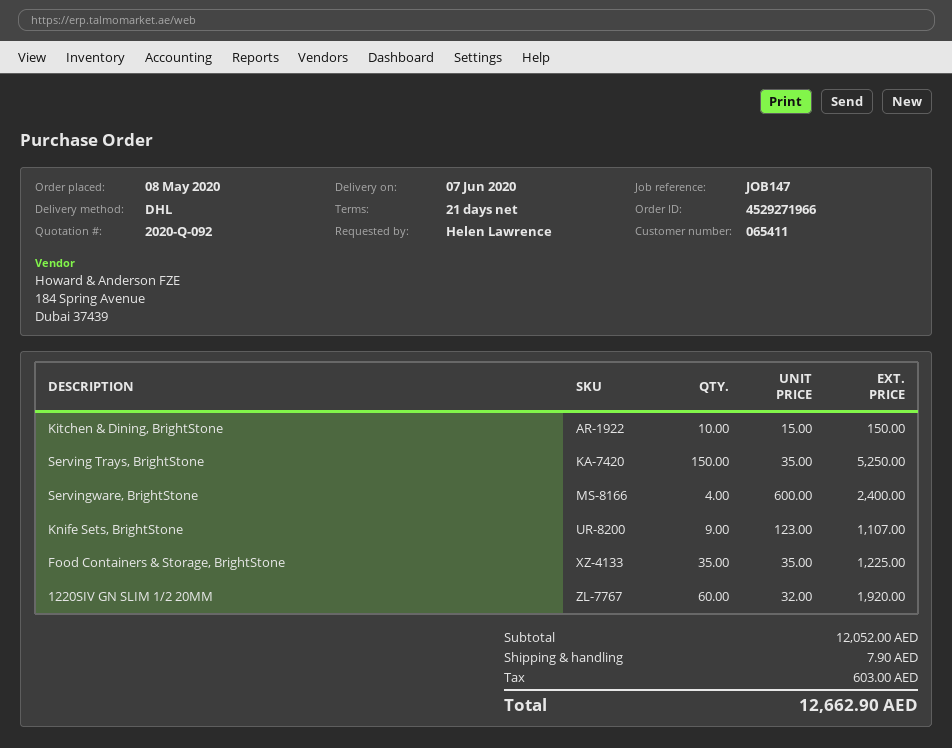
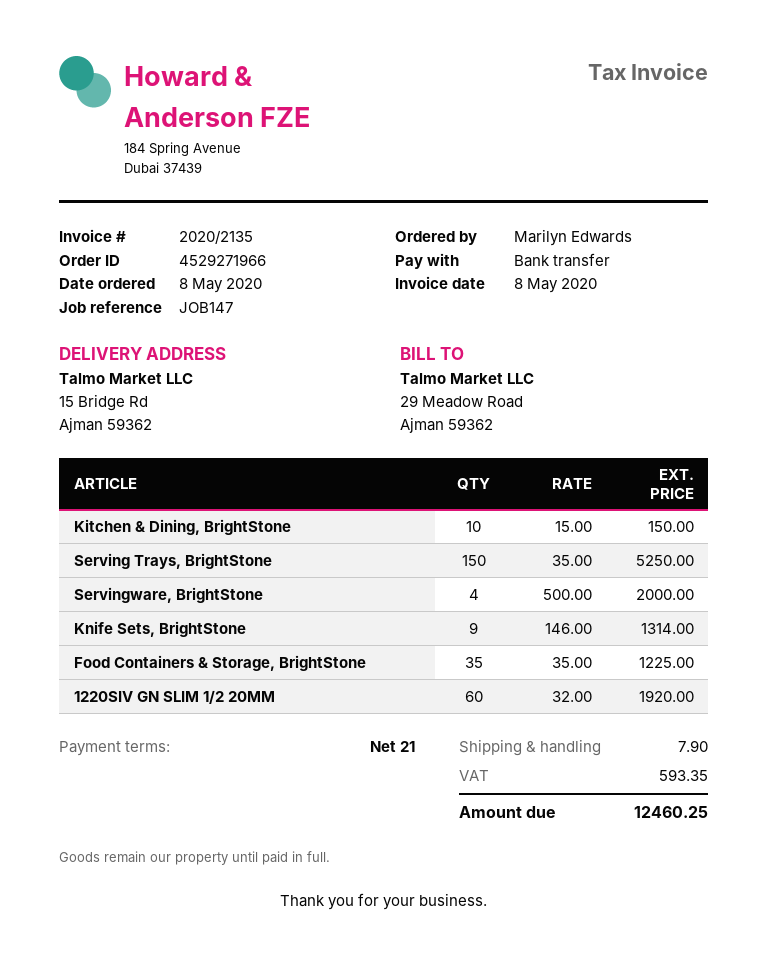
ordered by: Helen Lawrence -> Marilyn Edwards
Servingware, BrightStone: 4 x 600.00 = 2400.00 -> 4 x 500.00 = 2000.00
Knife Sets, BrightStone: 9 x 123.00 = 1107.00 -> 9 x 146.00 = 1314.00
tax: 603.00 -> 593.35
total: 12662.90 -> 12460.25

